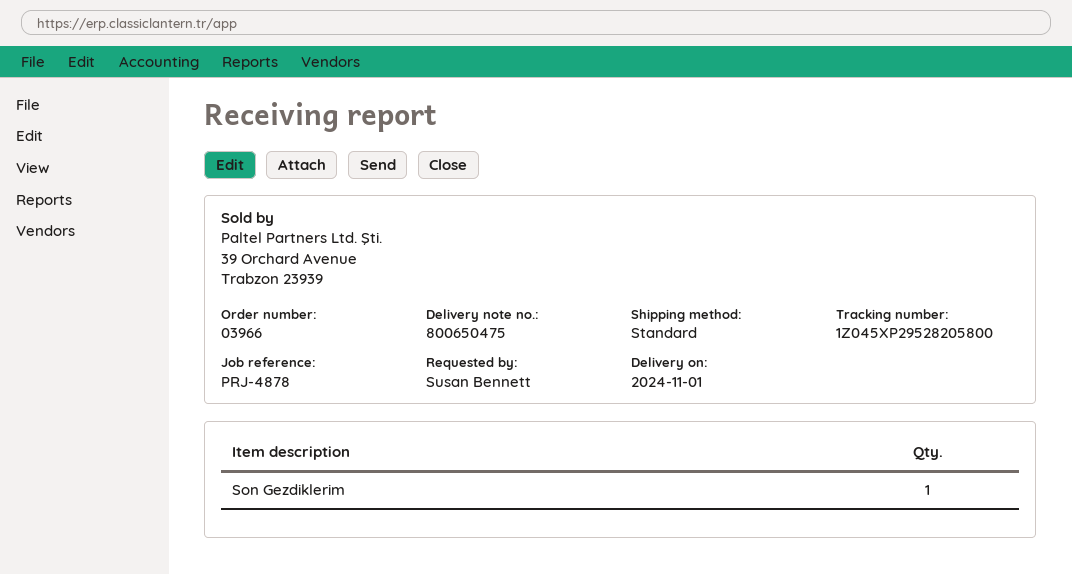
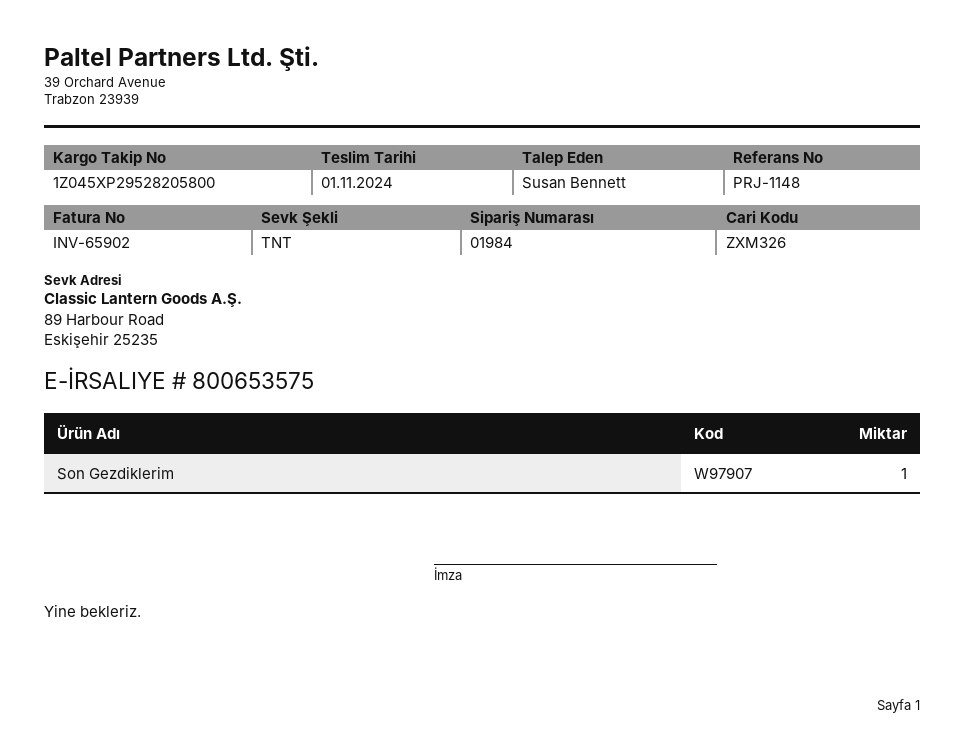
order number: 03966 -> 01984
delivery note number: 800650475 -> 800653575
reference: PRJ-4878 -> PRJ-1148
shipping method: standard -> TNT

